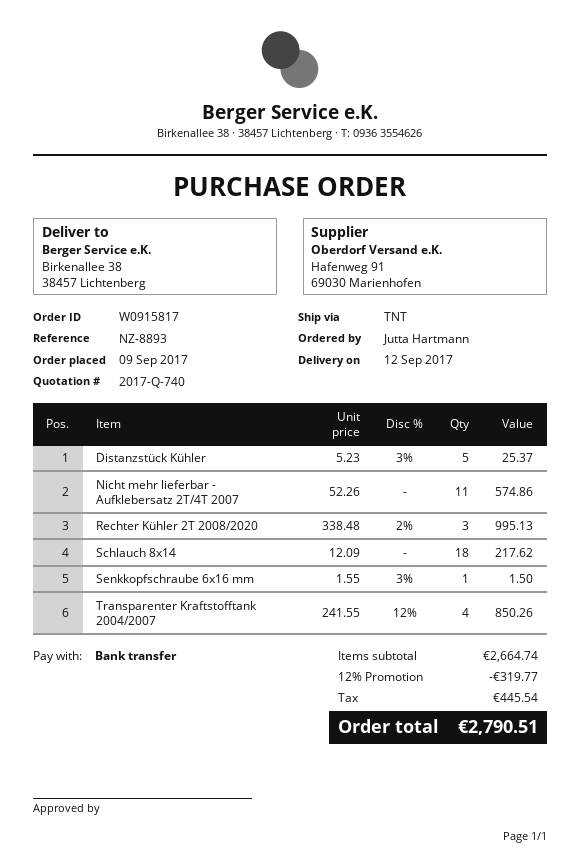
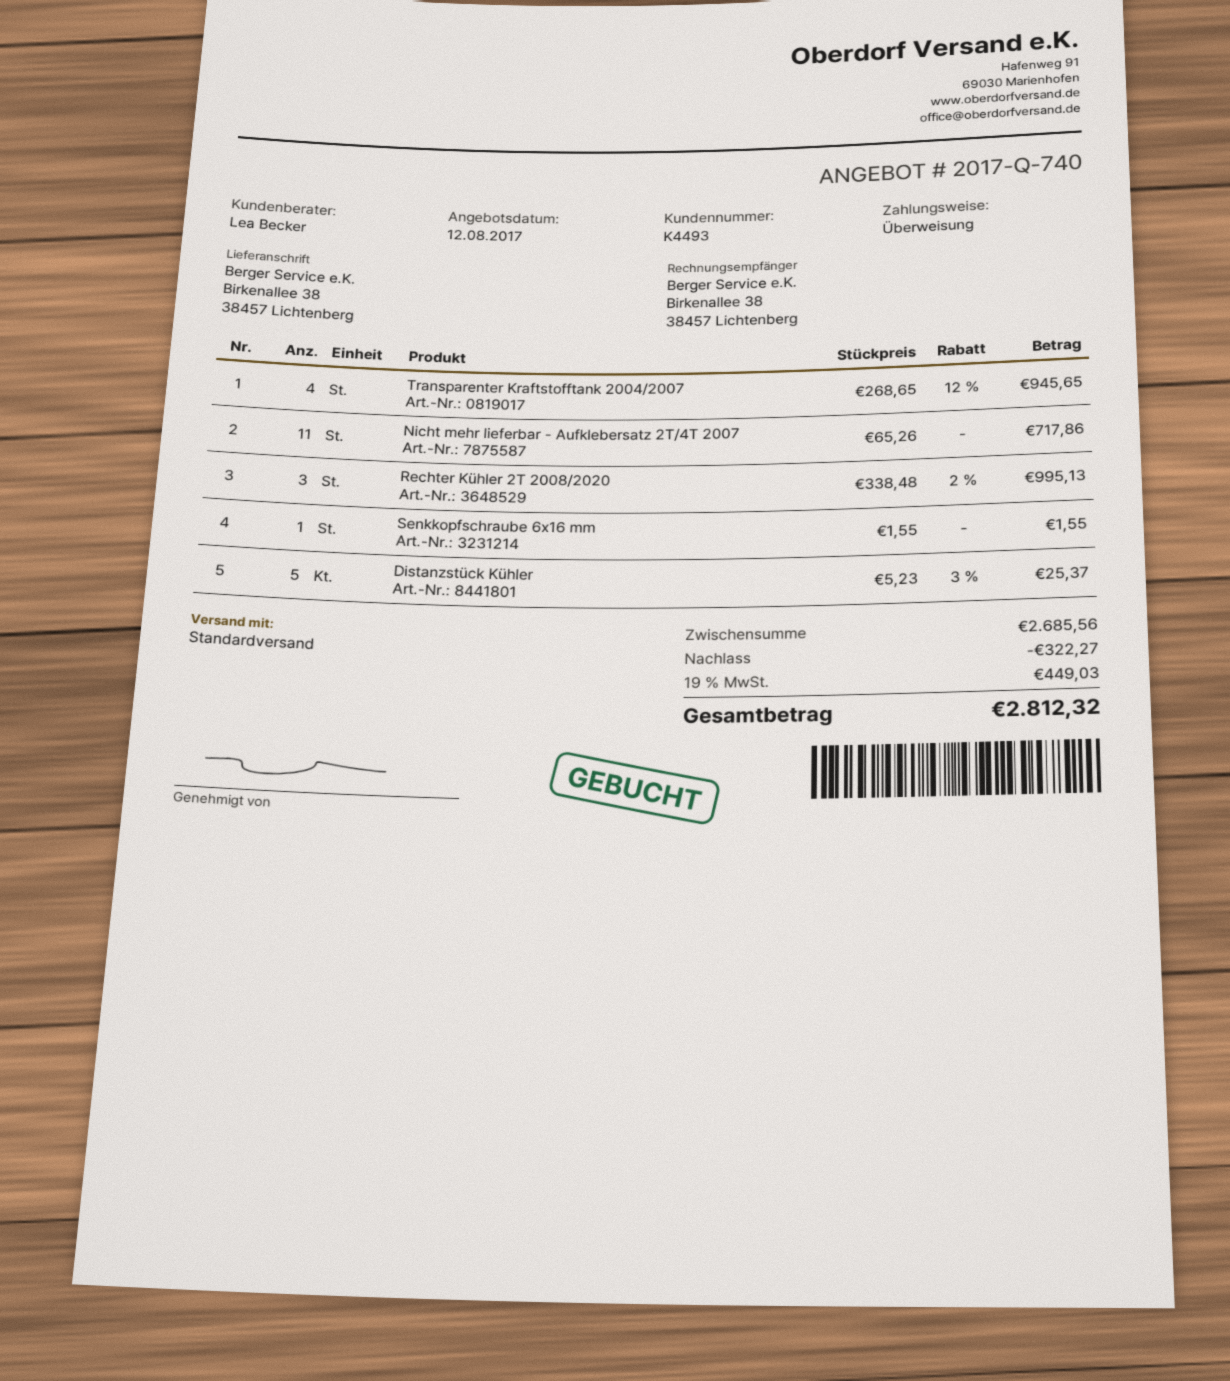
shipping method: TNT -> standard
Nicht mehr lieferbar - Aufklebersatz 2T/4T 2007: 11 x 52.26 = 574.86 -> 11 x 65.26 = 717.86
Schlauch 8x14: 18 x 12.09 = 217.62 -> none
Senkkopfschraube 6x16 mm: 1 x 1.55 - 3% = 1.50 -> 1 x 1.55 = 1.55
Transparenter Kraftstofftank 2004/2007: 4 x 241.55 - 12% = 850.26 -> 4 x 268.65 - 12% = 945.65
subtotal: 2664.74 -> 2685.56
discount: 319.77 -> 322.27
tax: 445.54 -> 449.03
total: 2790.51 -> 2812.32

